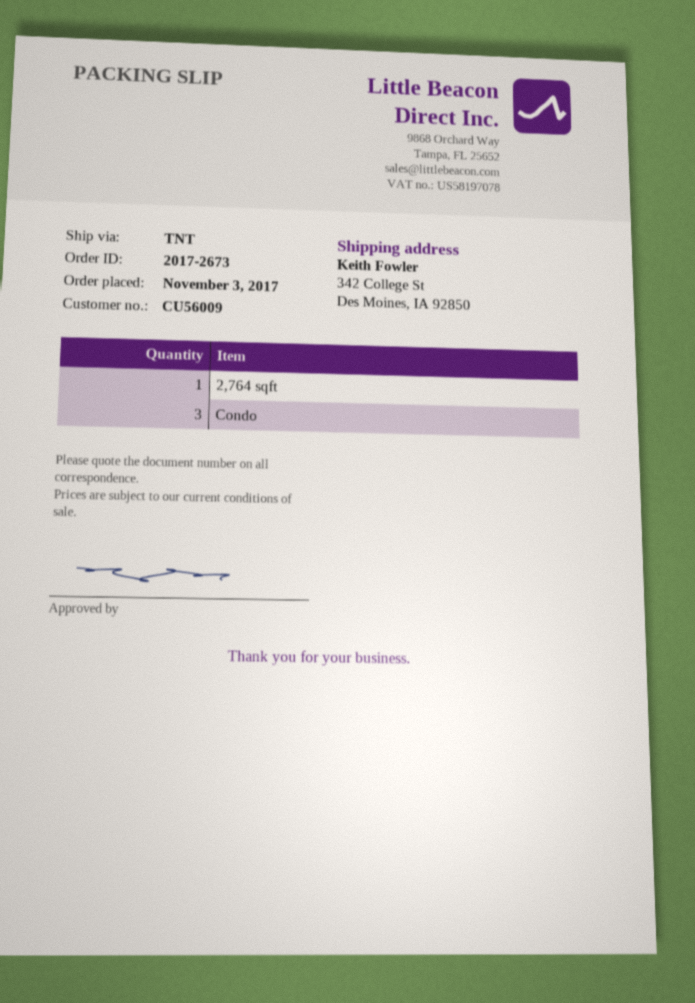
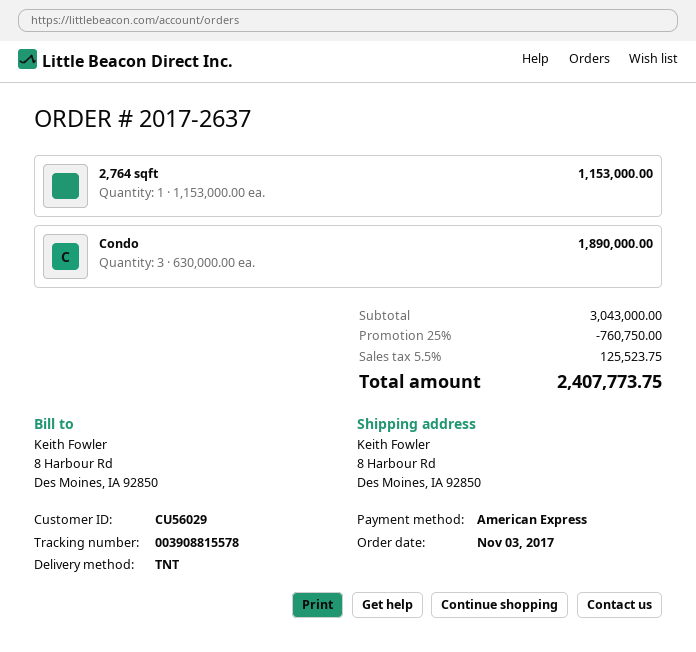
order number: 2017-2673 -> 2017-2637
customer number: CU56009 -> CU56029
ship to: 342 College St, Des Moines, IA 92850 -> 8 Harbour Rd, Des Moines, IA 92850

